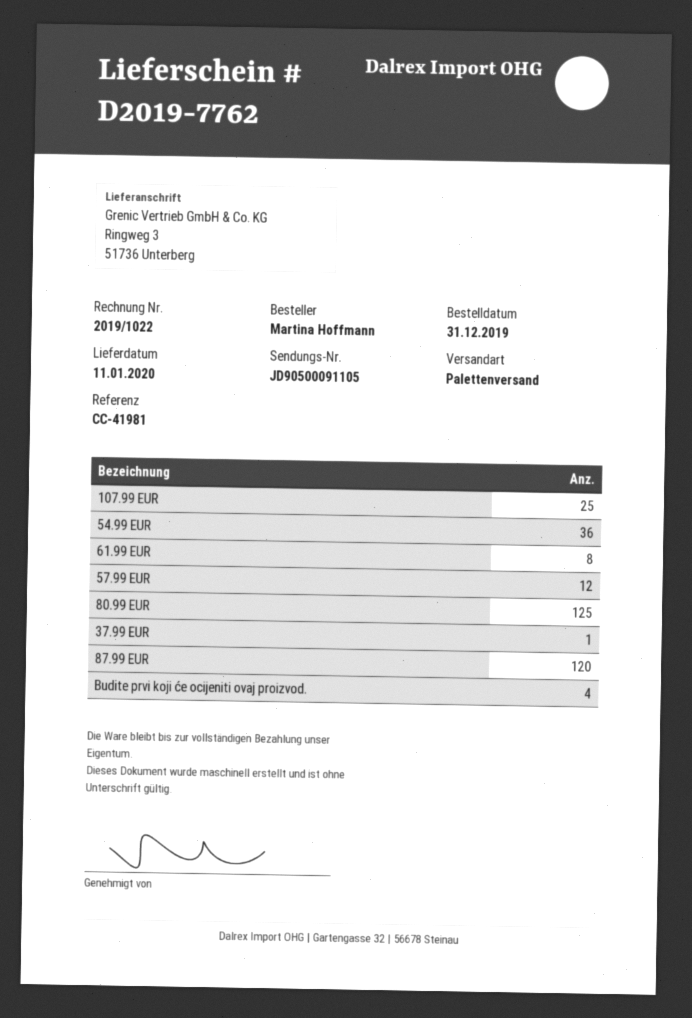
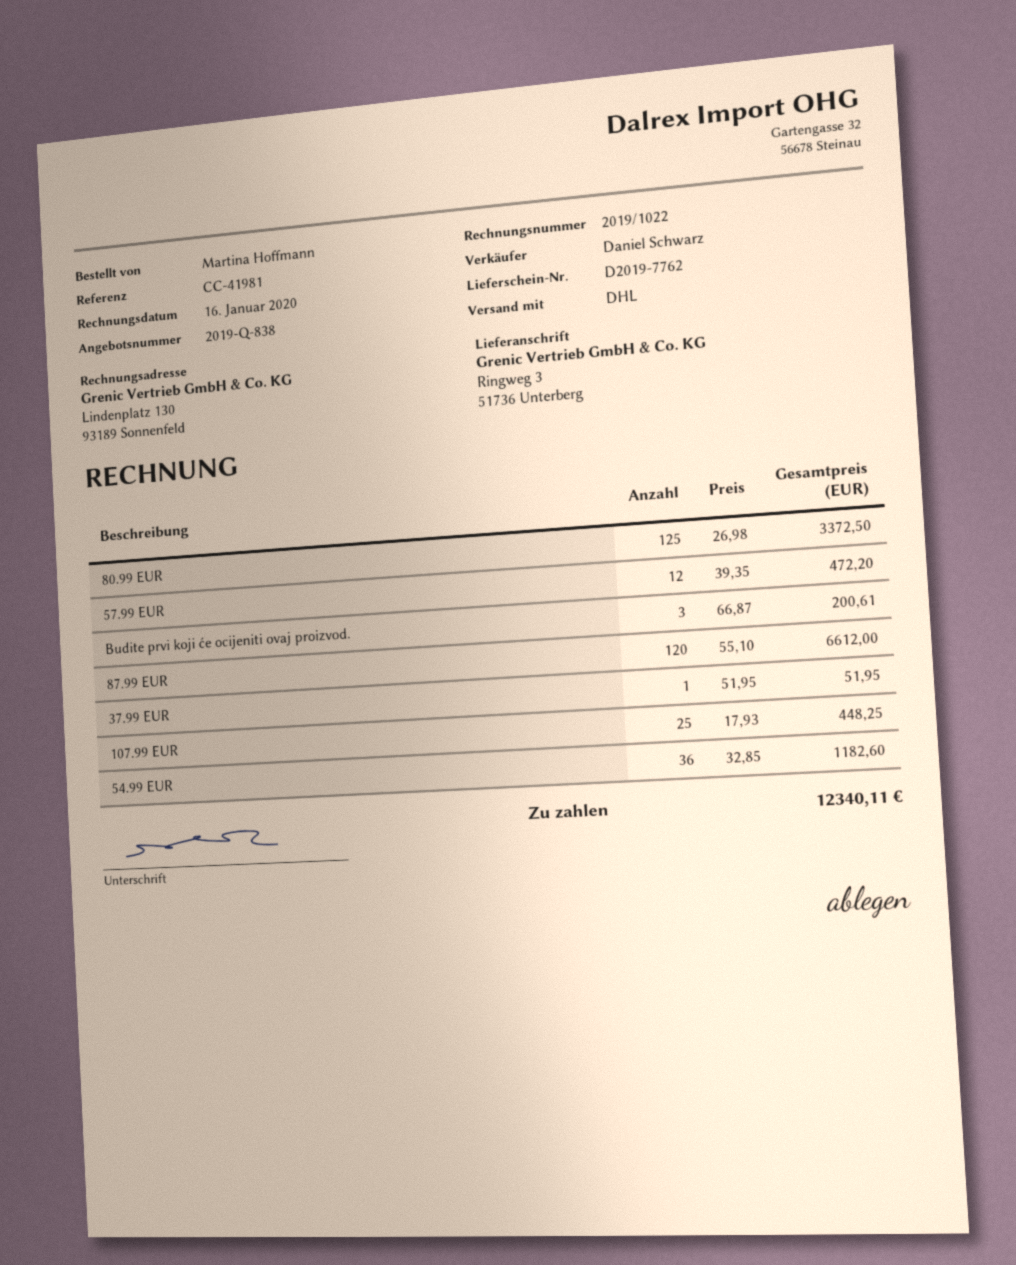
shipping method: pallet freight -> DHL
61.99 EUR: 8 -> none
Budite prvi koji će ocijeniti ovaj proizvod.: 4 -> 3

